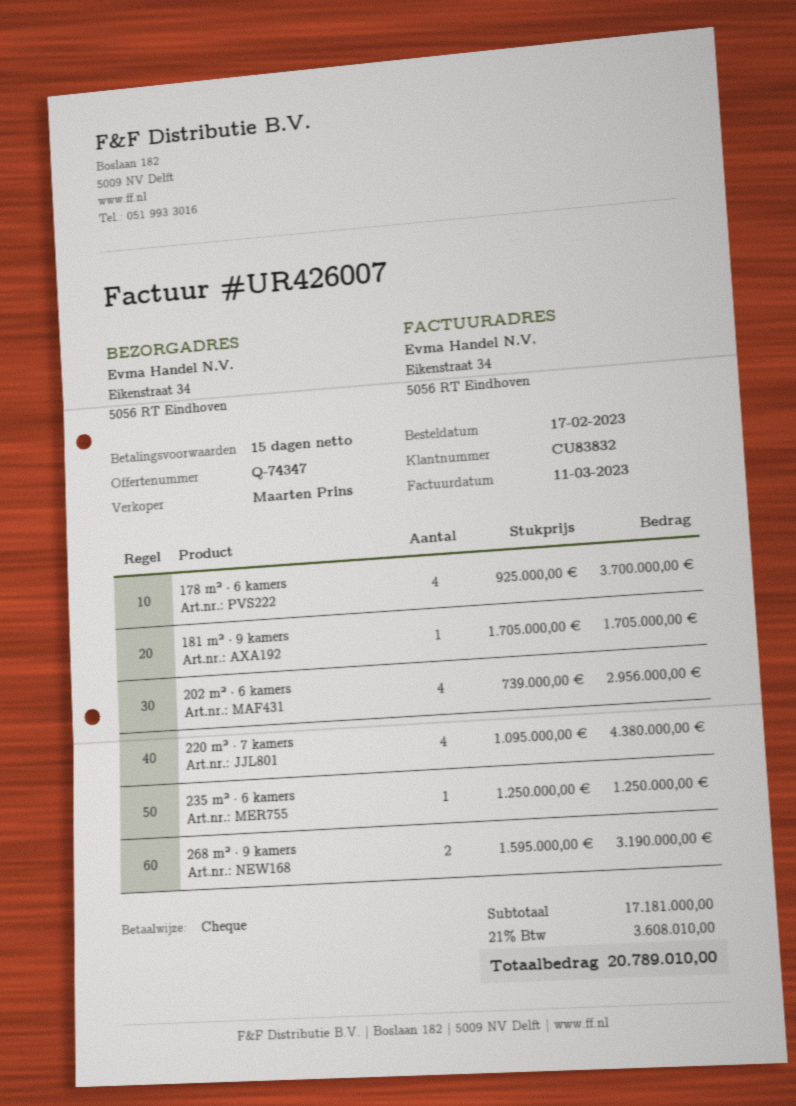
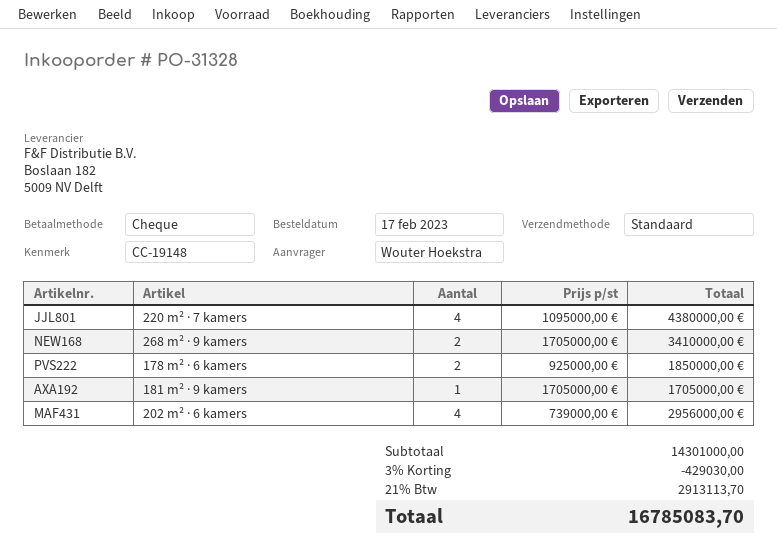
178 m² · 6 kamers: 4 x 925000.00 = 3700000.00 -> 2 x 925000.00 = 1850000.00
235 m² · 6 kamers: 1 x 1250000.00 = 1250000.00 -> none
268 m² · 9 kamers: 2 x 1595000.00 = 3190000.00 -> 2 x 1705000.00 = 3410000.00
subtotal: 17181000.00 -> 14301000.00
discount: none -> 3% = 429030.00
tax: 21% = 3608010.00 -> 21% = 2913113.70
total: 20789010.00 -> 16785083.70

